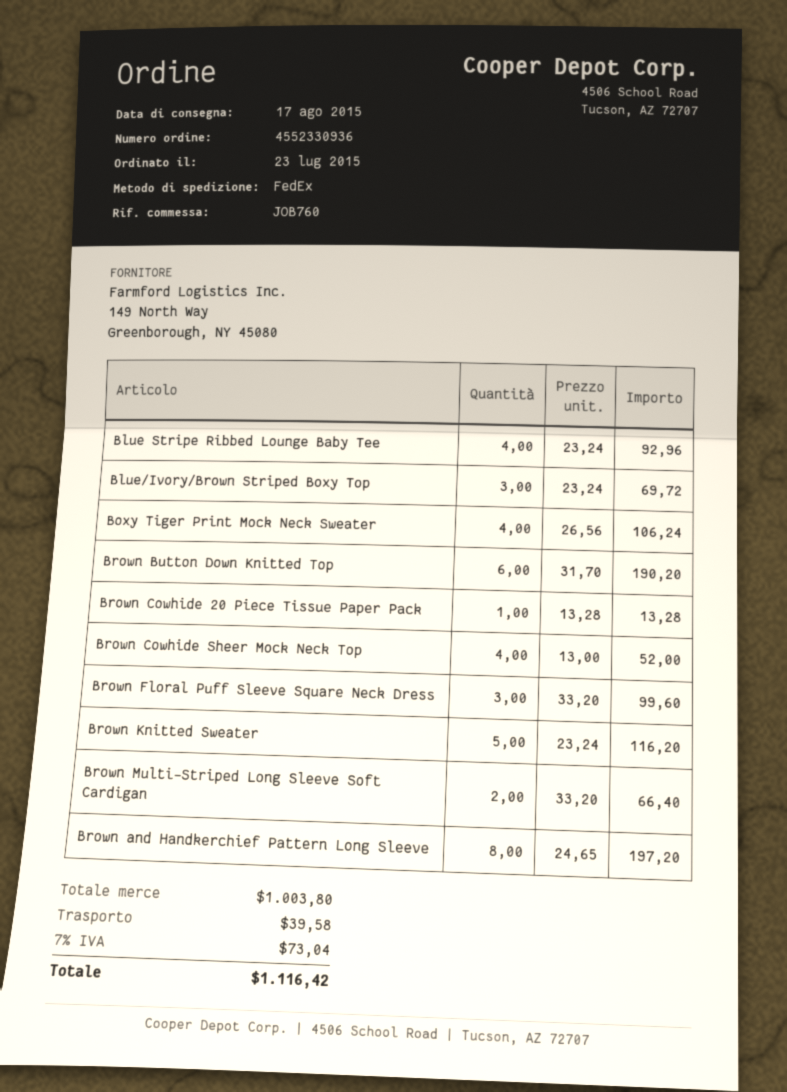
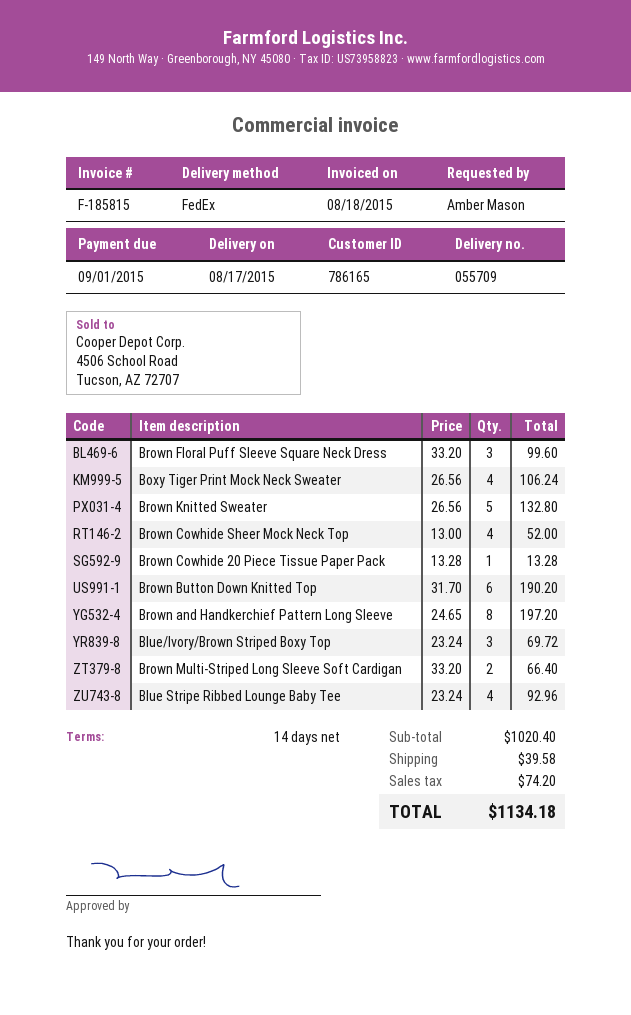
Brown Knitted Sweater: 5 x 23.24 = 116.20 -> 5 x 26.56 = 132.80
subtotal: 1003.80 -> 1020.40
tax: 73.04 -> 74.20
total: 1116.42 -> 1134.18

